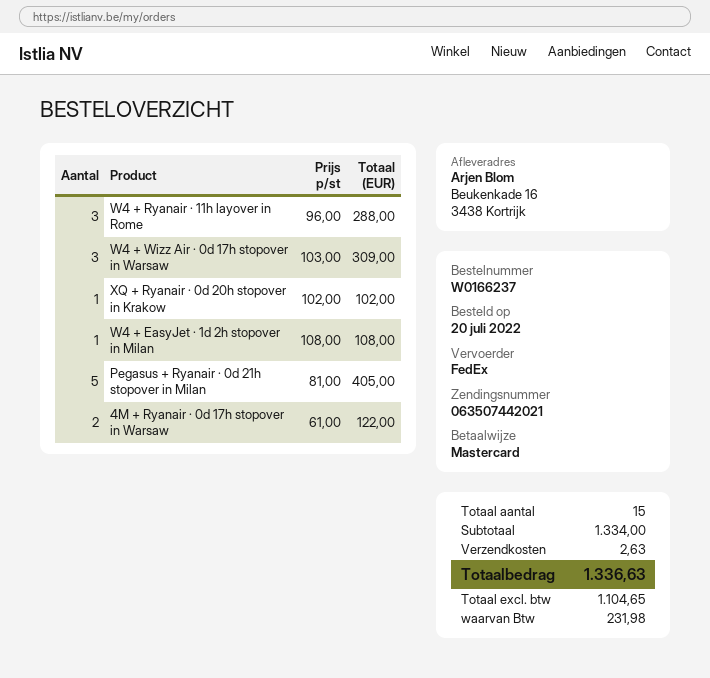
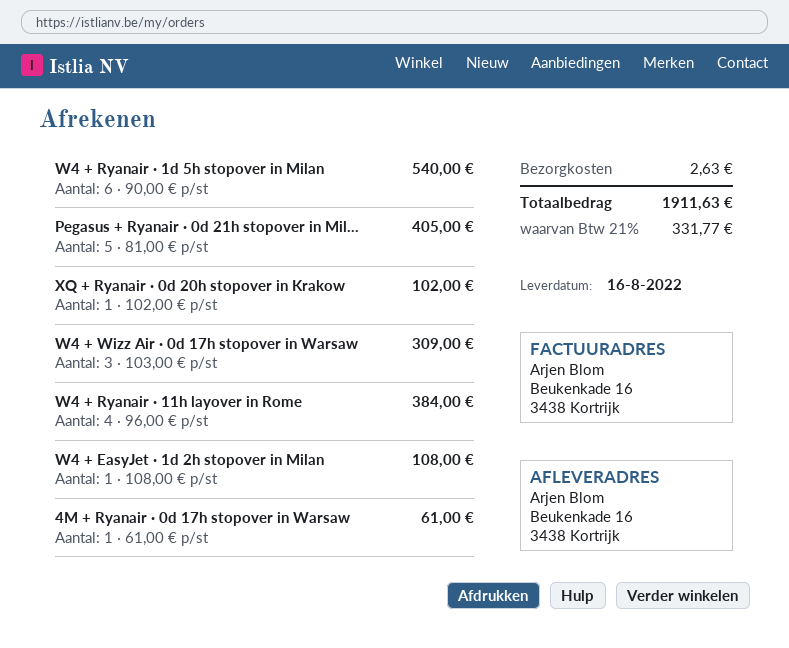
W4 + Ryanair · 11h layover in Rome: 3 x 96.00 = 288.00 -> 4 x 96.00 = 384.00
4M + Ryanair · 0d 17h stopover in Warsaw: 2 x 61.00 = 122.00 -> 1 x 61.00 = 61.00
W4 + Ryanair · 1d 5h stopover in Milan: none -> 6 x 90.00 = 540.00
tax: 231.98 -> 331.77
total: 1336.63 -> 1911.63

